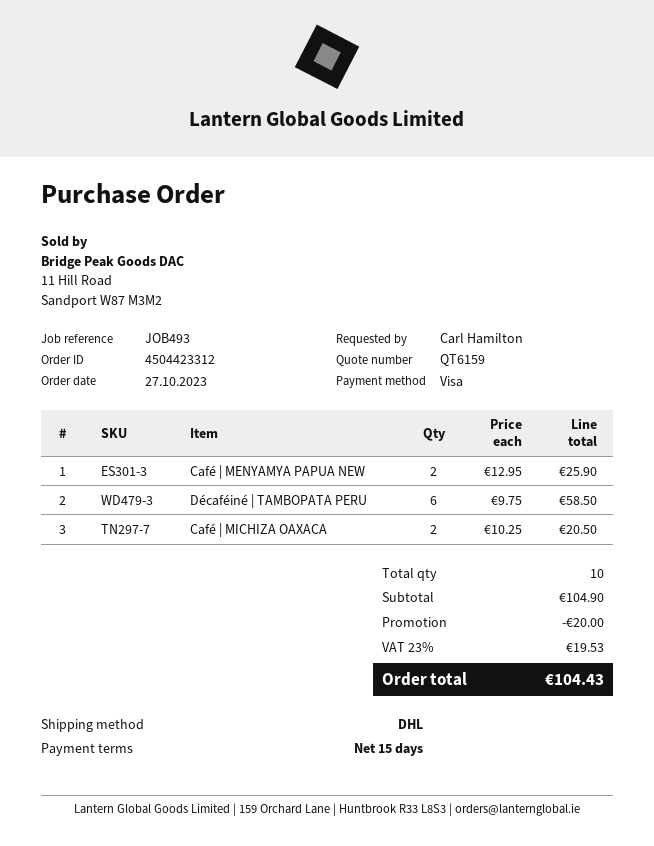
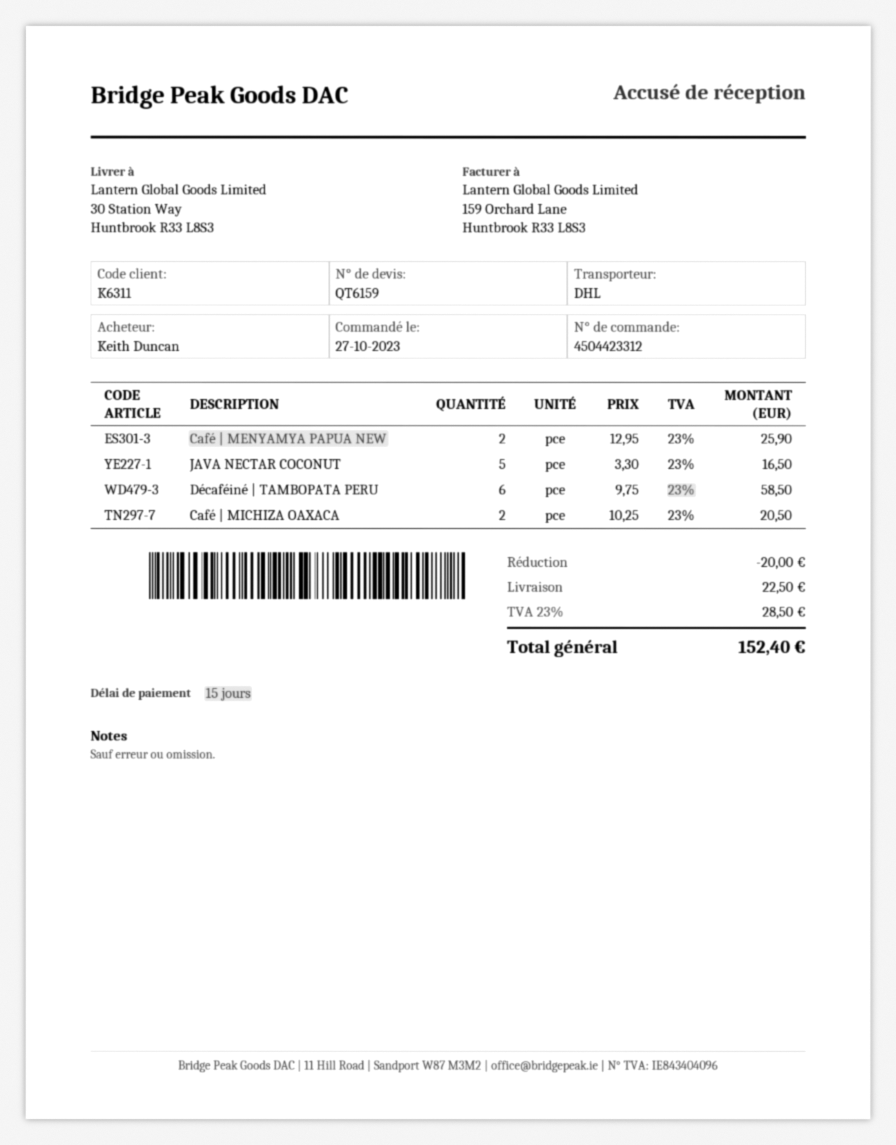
ordered by: Carl Hamilton -> Keith Duncan
JAVA NECTAR COCONUT: none -> 5 x 3.30 = 16.50
shipping: none -> 22.50
tax: 23% = 19.53 -> 23% = 28.50
total: 104.43 -> 152.40

